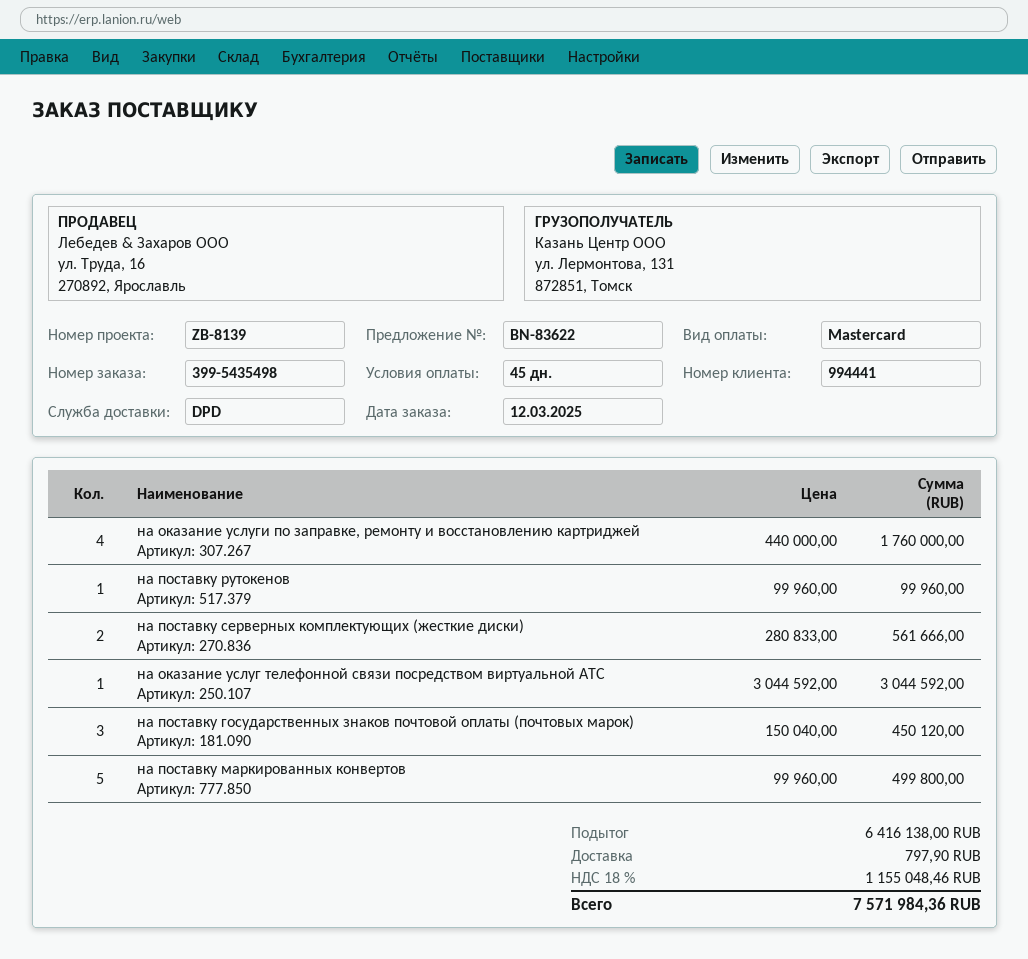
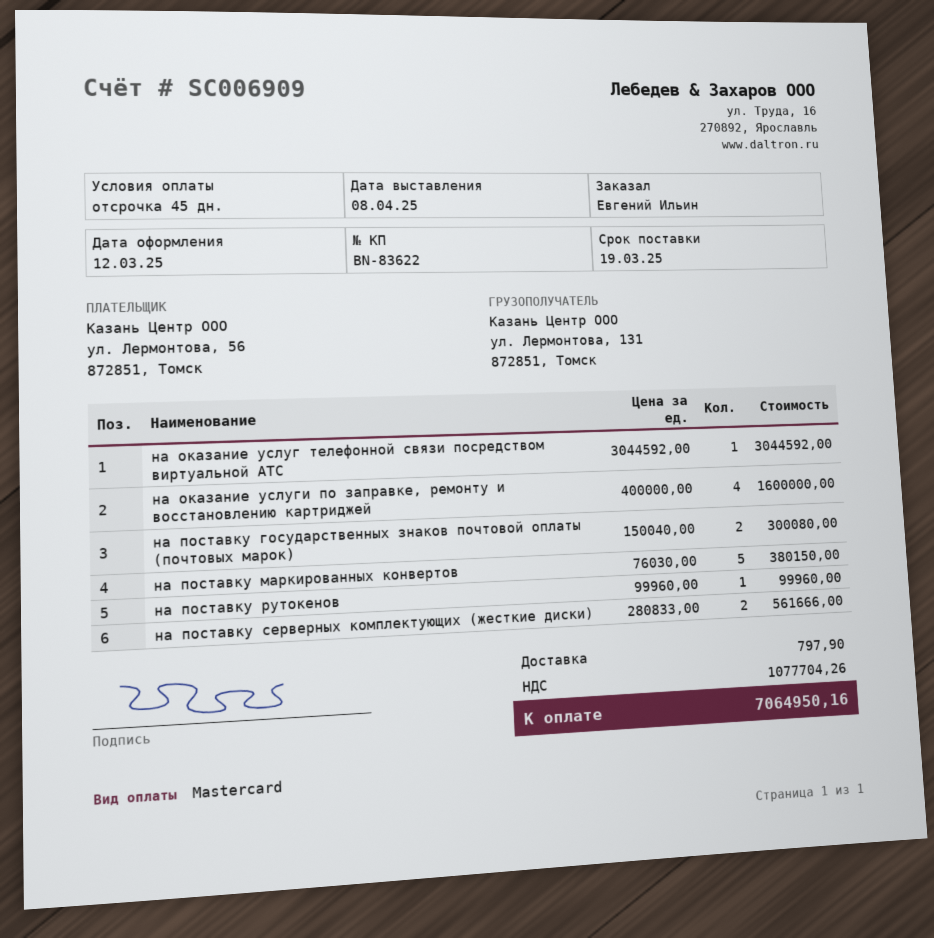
на оказание услуги по заправке, ремонту и восстановлению картриджей: 4 x 440000.00 = 1760000.00 -> 4 x 400000.00 = 1600000.00
на поставку государственных знаков почтовой оплаты (почтовых марок): 3 x 150040.00 = 450120.00 -> 2 x 150040.00 = 300080.00
на поставку маркированных конвертов: 5 x 99960.00 = 499800.00 -> 5 x 76030.00 = 380150.00
tax: 1155048.46 -> 1077704.26
total: 7571984.36 -> 7064950.16

